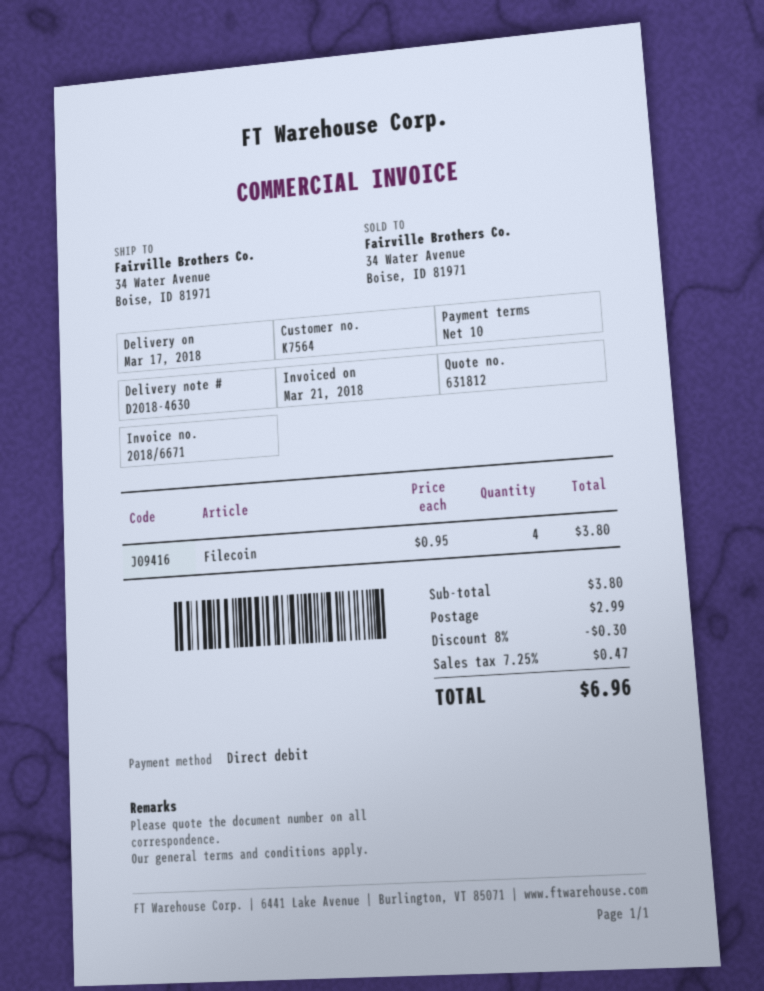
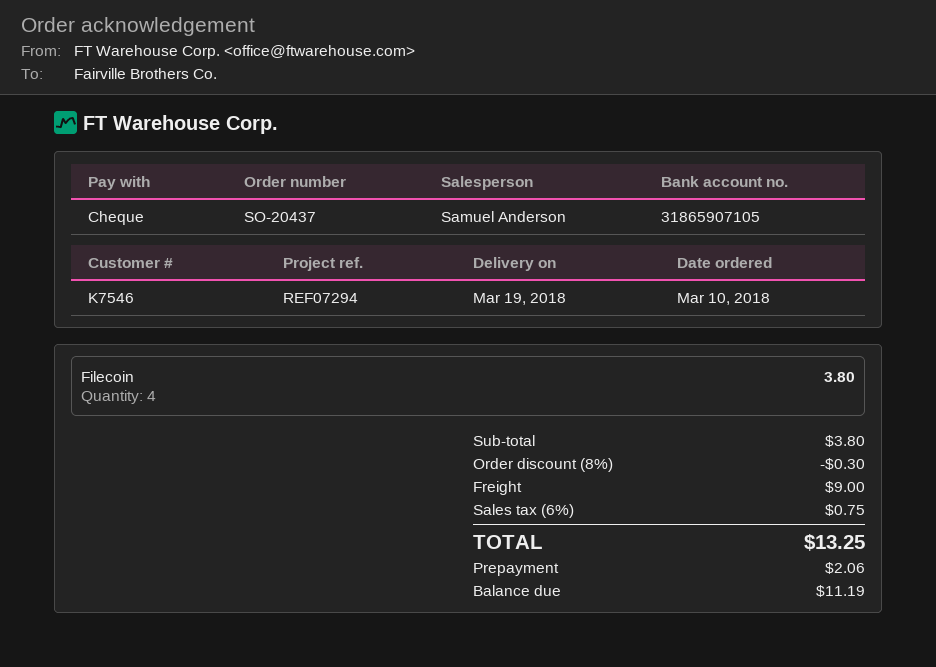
delivery date: 2018-03-17 -> 2018-03-19
customer number: K7564 -> K7546
payment method: direct debit -> cheque
shipping: 2.99 -> 9.00
tax: 7.25% = 0.47 -> 6% = 0.75
total: 6.96 -> 13.25

